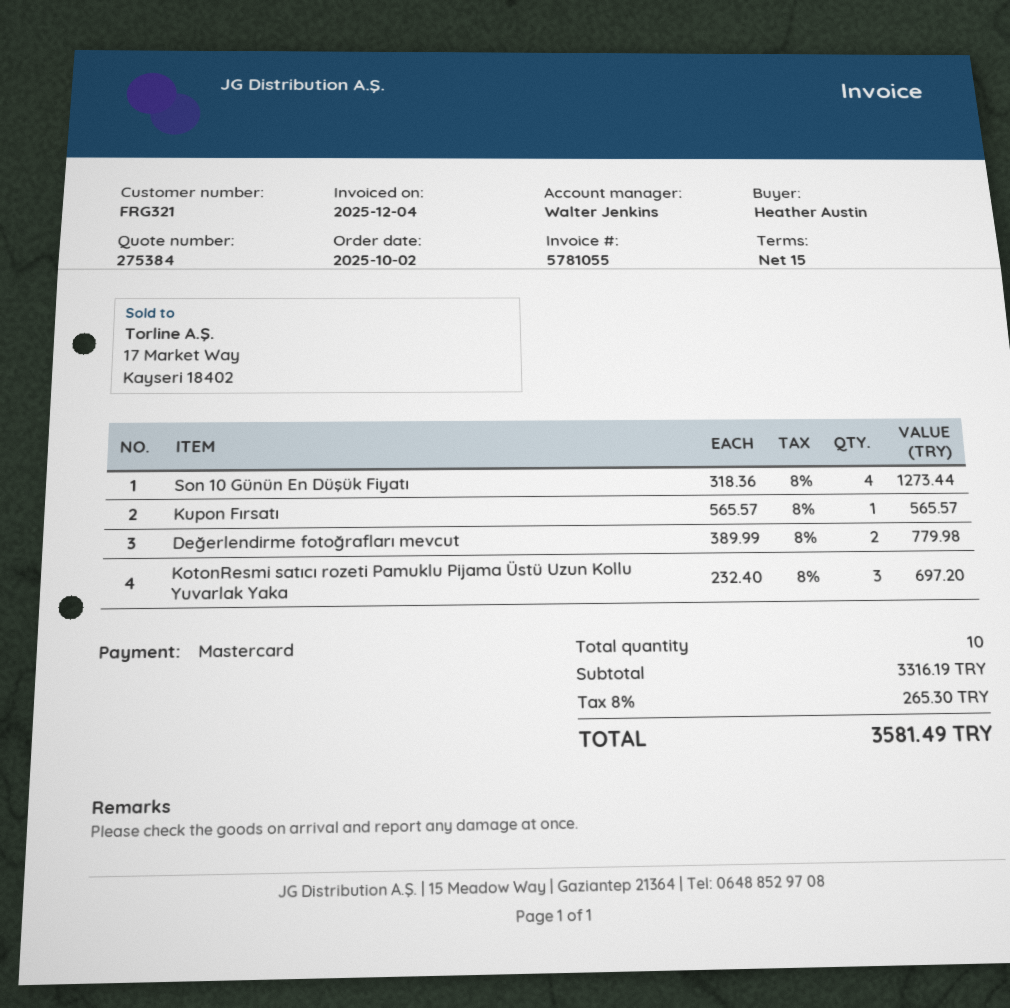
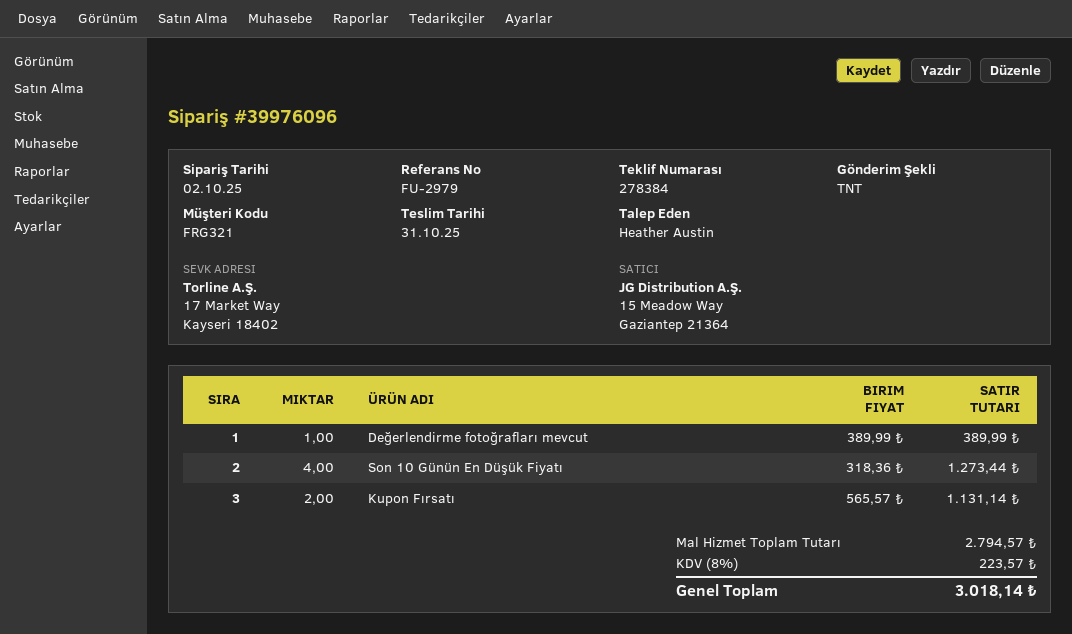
quote number: 275384 -> 278384
Kupon Fırsatı: 1 x 565.57 = 565.57 -> 2 x 565.57 = 1131.14
Değerlendirme fotoğrafları mevcut: 2 x 389.99 = 779.98 -> 1 x 389.99 = 389.99
KotonResmi satıcı rozeti Pamuklu Pijama Üstü Uzun Kollu Yuvarlak Yaka: 3 x 232.40 = 697.20 -> none
subtotal: 3316.19 -> 2794.57
tax: 8% = 265.30 -> 8% = 223.57
total: 3581.49 -> 3018.14

